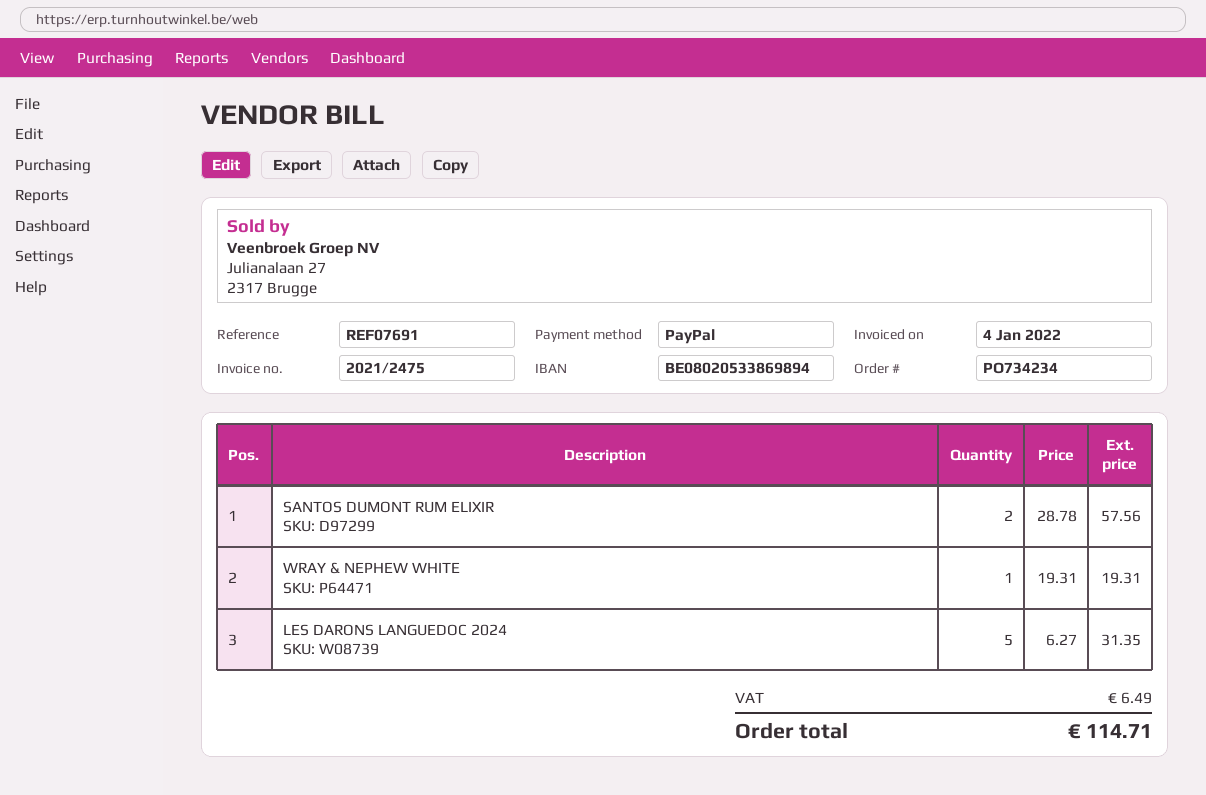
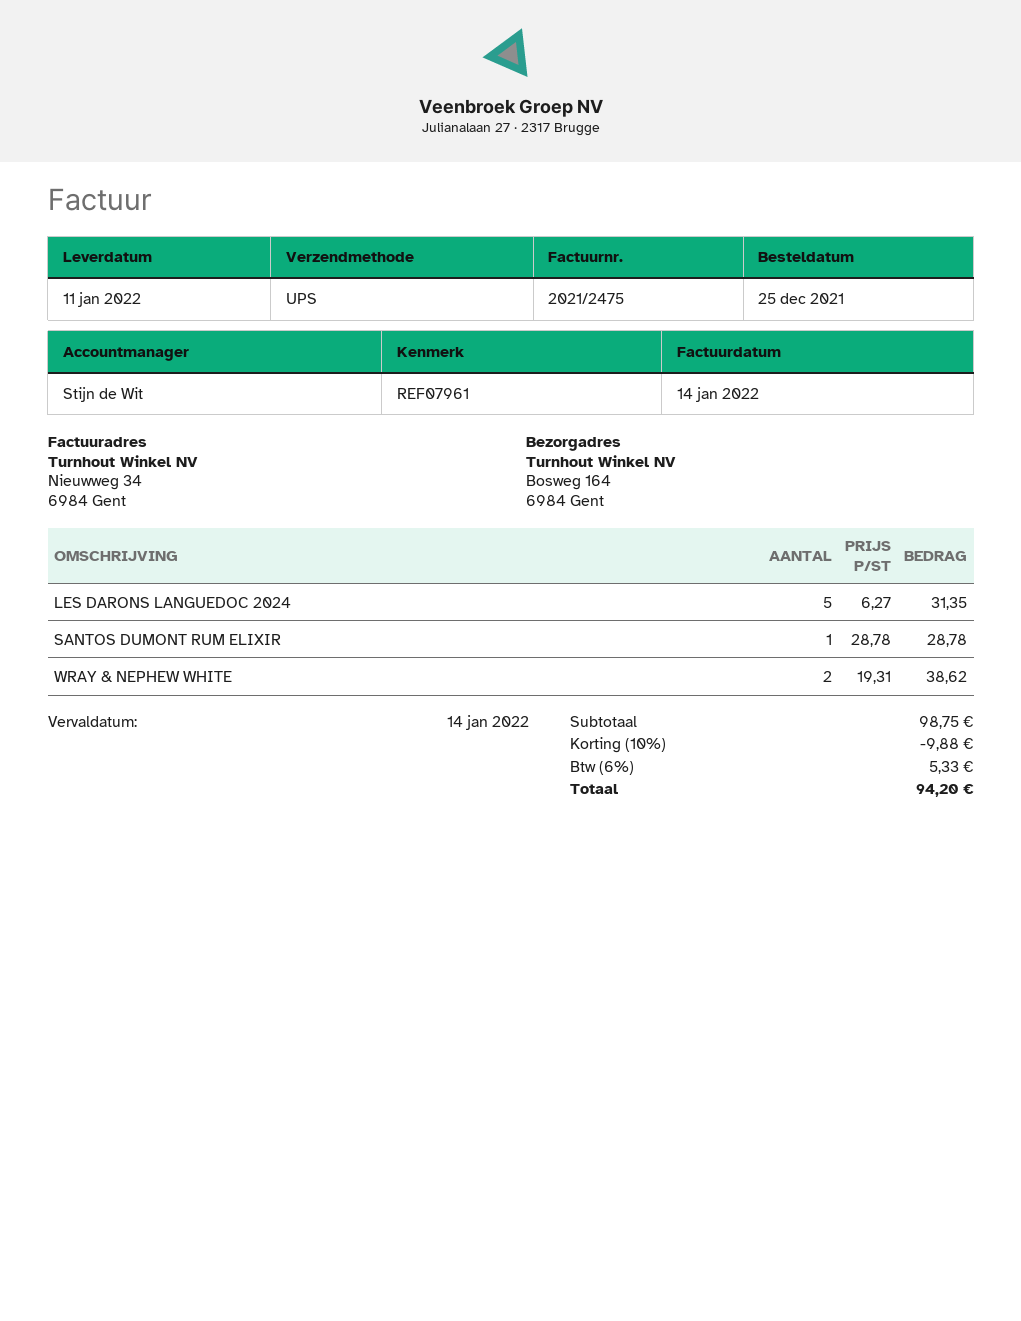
invoice date: 2022-01-04 -> 2022-01-14
reference: REF07691 -> REF07961
SANTOS DUMONT RUM ELIXIR: 2 x 28.78 = 57.56 -> 1 x 28.78 = 28.78
WRAY & NEPHEW WHITE: 1 x 19.31 = 19.31 -> 2 x 19.31 = 38.62
discount: none -> 10% = 9.88
tax: 6.49 -> 5.33
total: 114.71 -> 94.20

